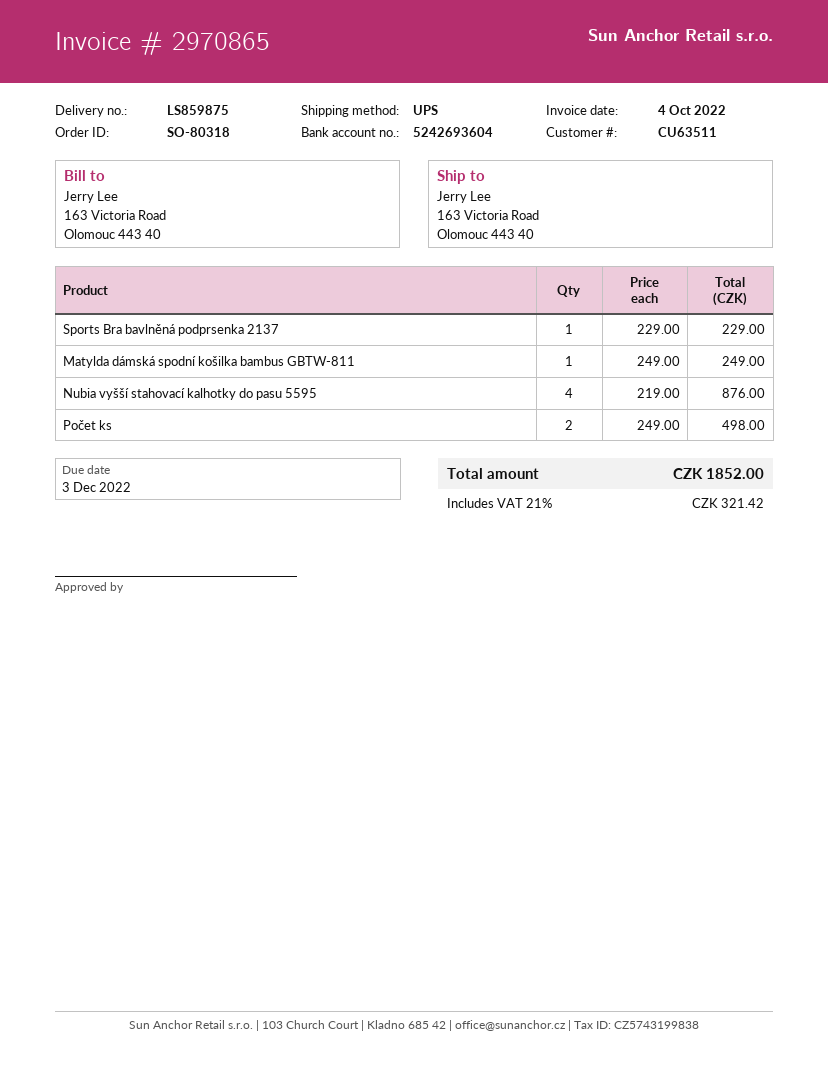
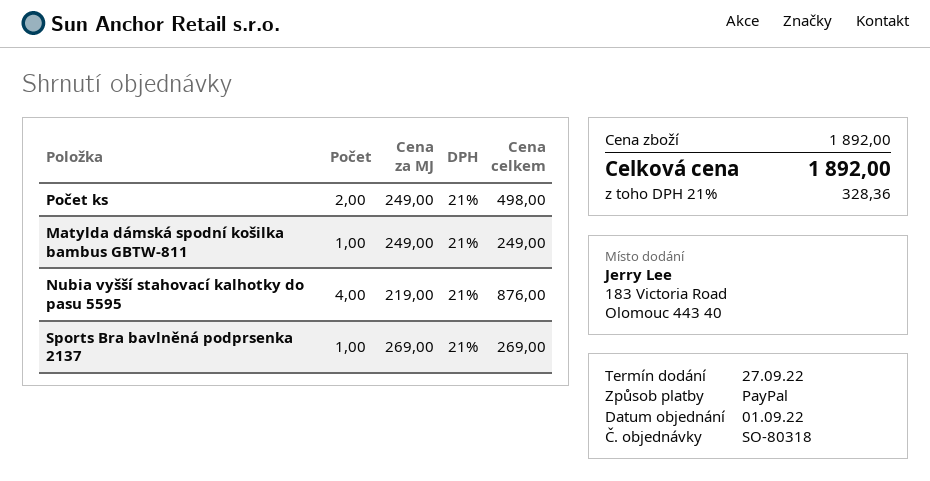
ship to: 163 Victoria Road, Olomouc 443 40 -> 183 Victoria Road, Olomouc 443 40
Sports Bra bavlněná podprsenka 2137: 1 x 229.00 = 229.00 -> 1 x 269.00 = 269.00
tax: 21% = 321.42 -> 21% = 328.36
total: 1852.00 -> 1892.00

